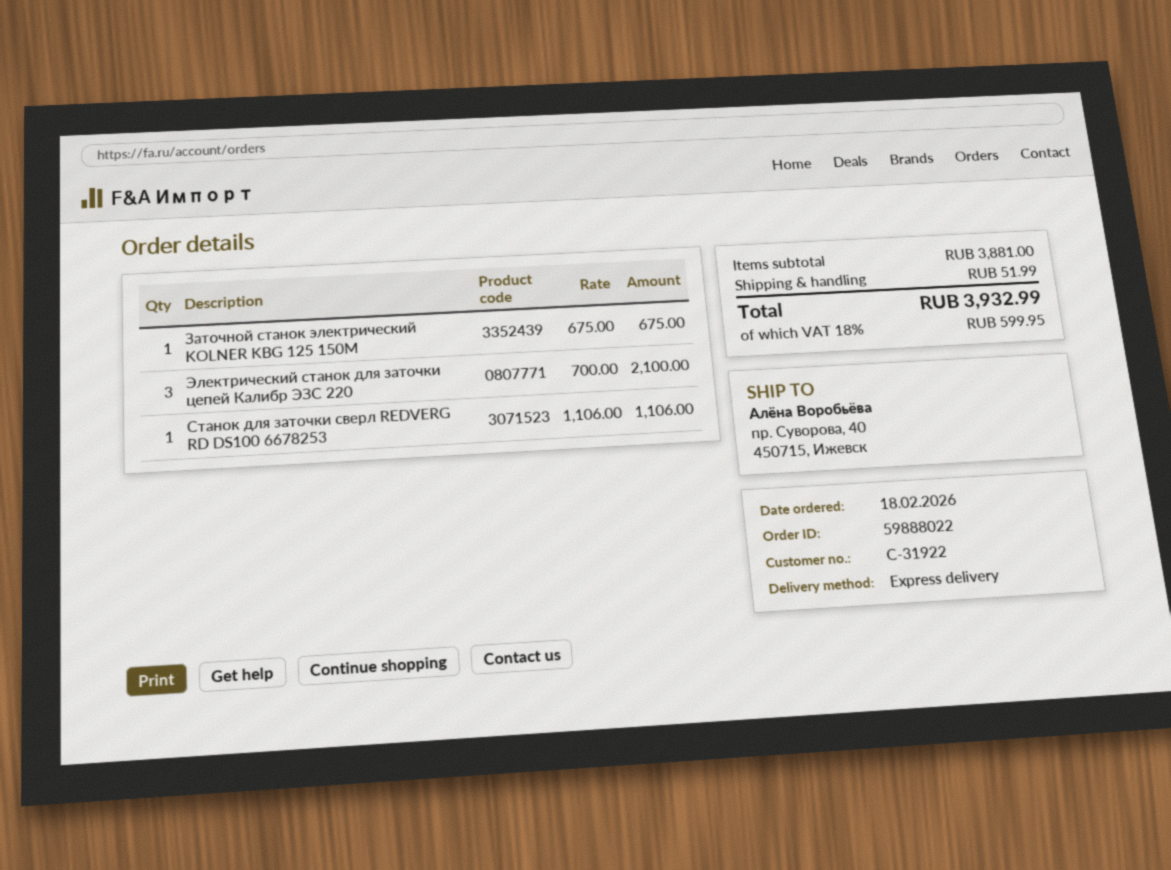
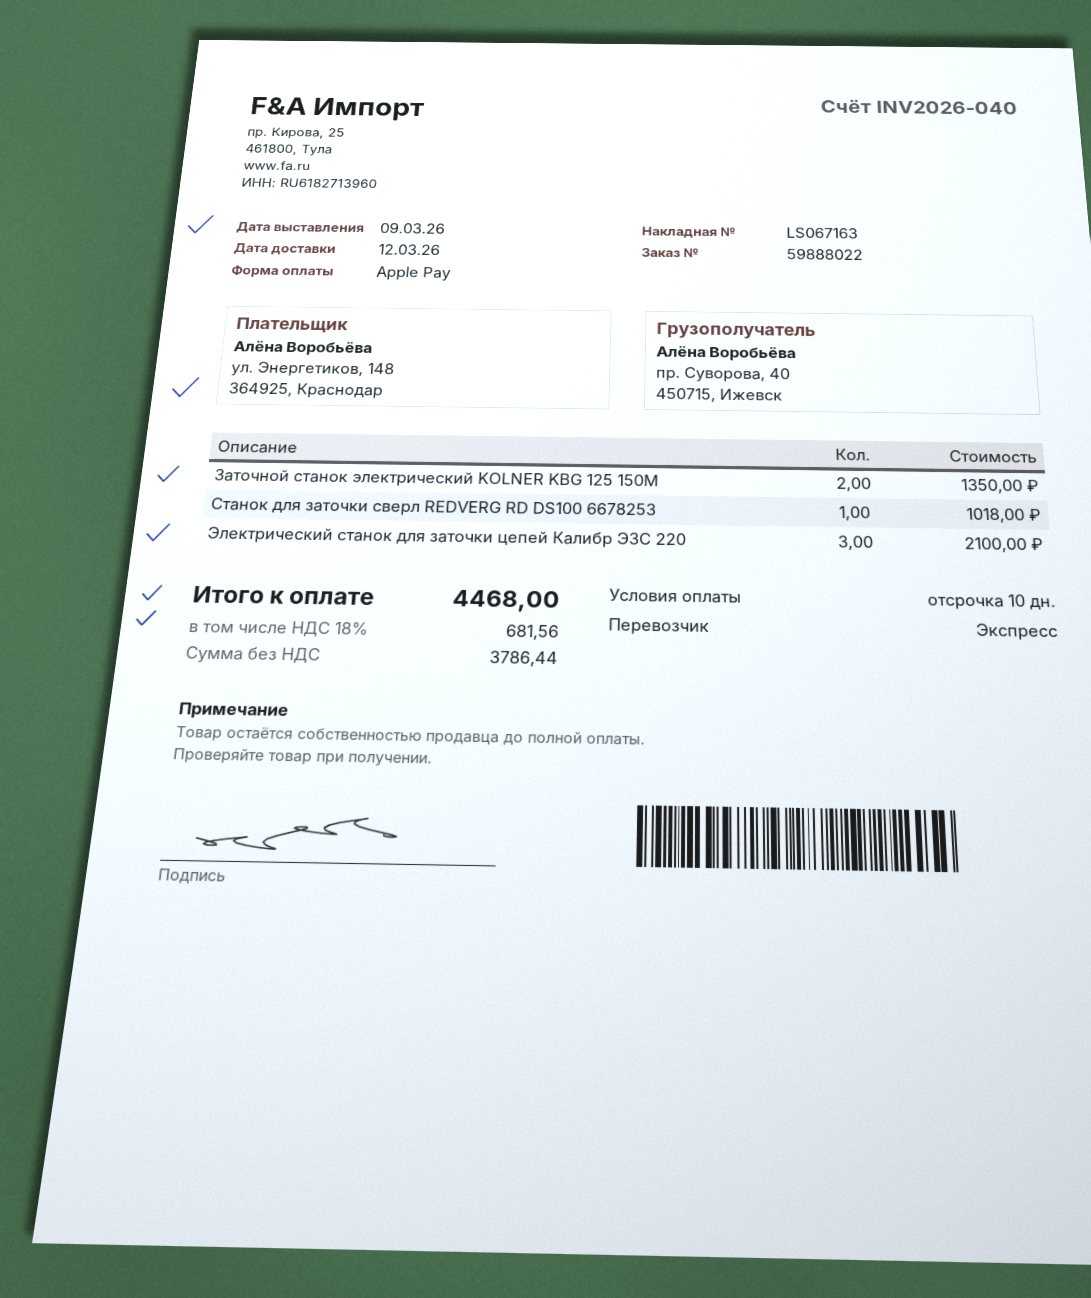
Заточной станок электрический KOLNER KBG 125 150M: 1 for 675.00 -> 2 for 1350.00
Станок для заточки сверл REDVERG RD DS100 6678253: 1 for 1106.00 -> 1 for 1018.00
shipping: 51.99 -> none
tax: 18% = 599.95 -> 18% = 681.56
total: 3932.99 -> 4468.00

